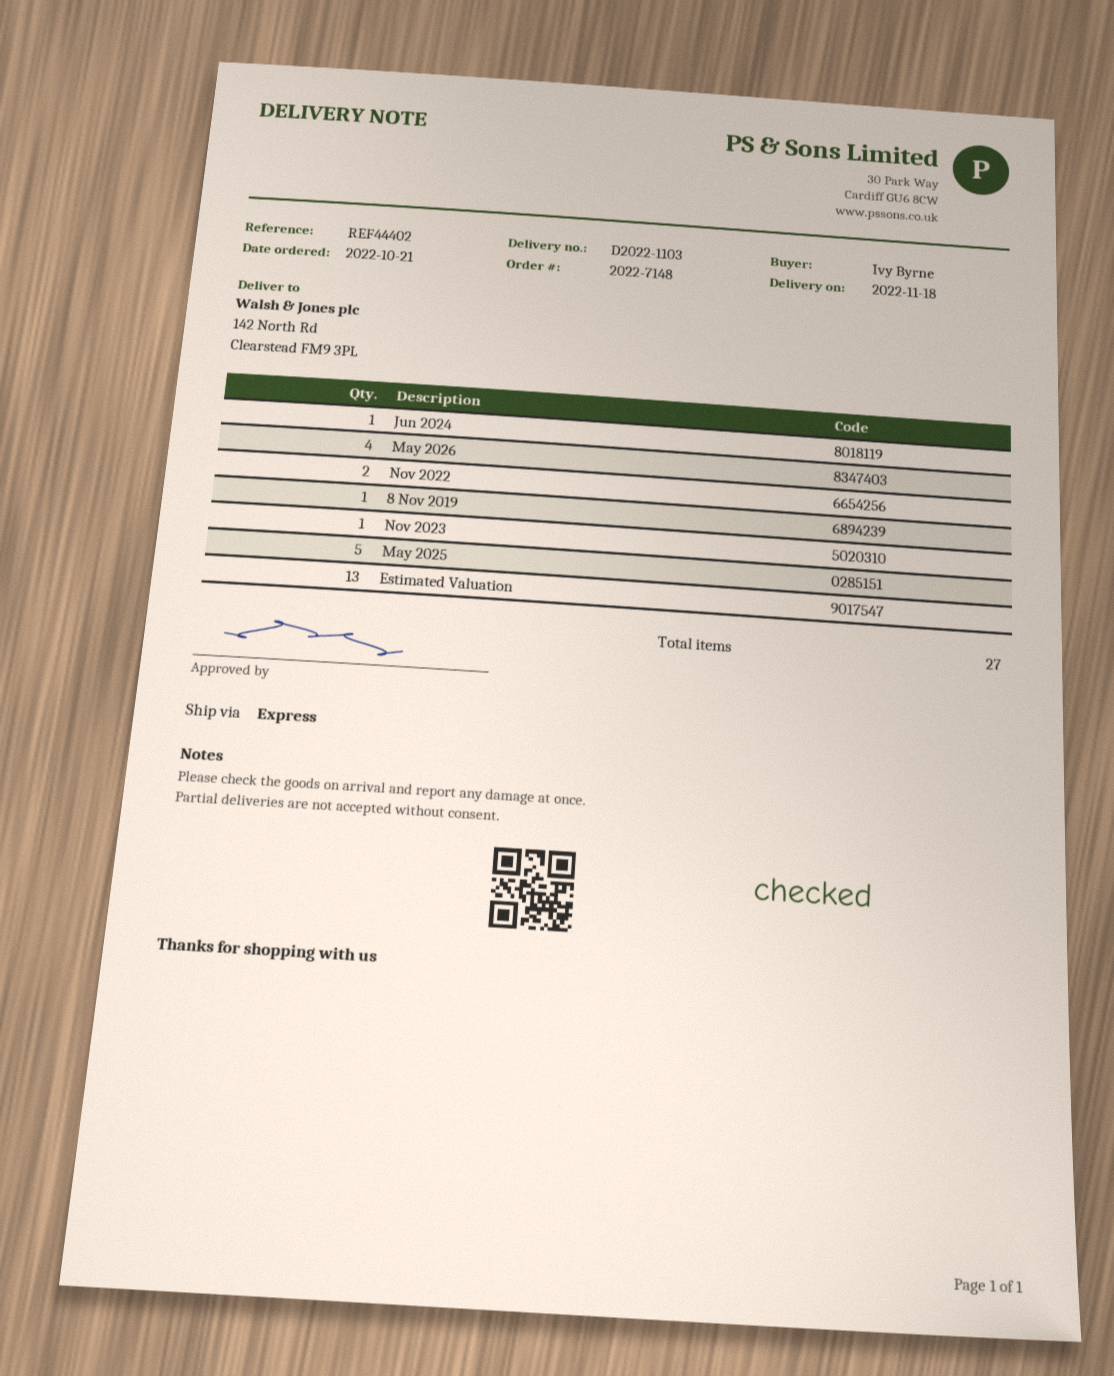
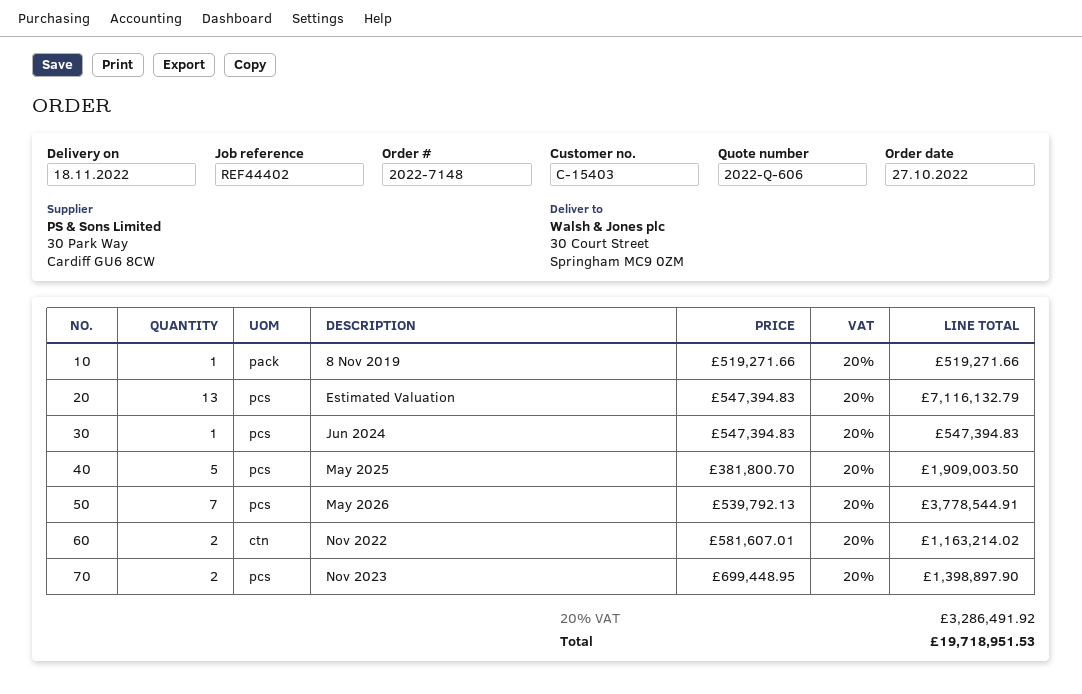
order date: 2022-10-21 -> 2022-10-27
ship to: 142 North Rd, Clearstead FM9 3PL -> 30 Court Street, Springham MC9 0ZM
May 2026: 4 -> 7
Nov 2023: 1 -> 2

